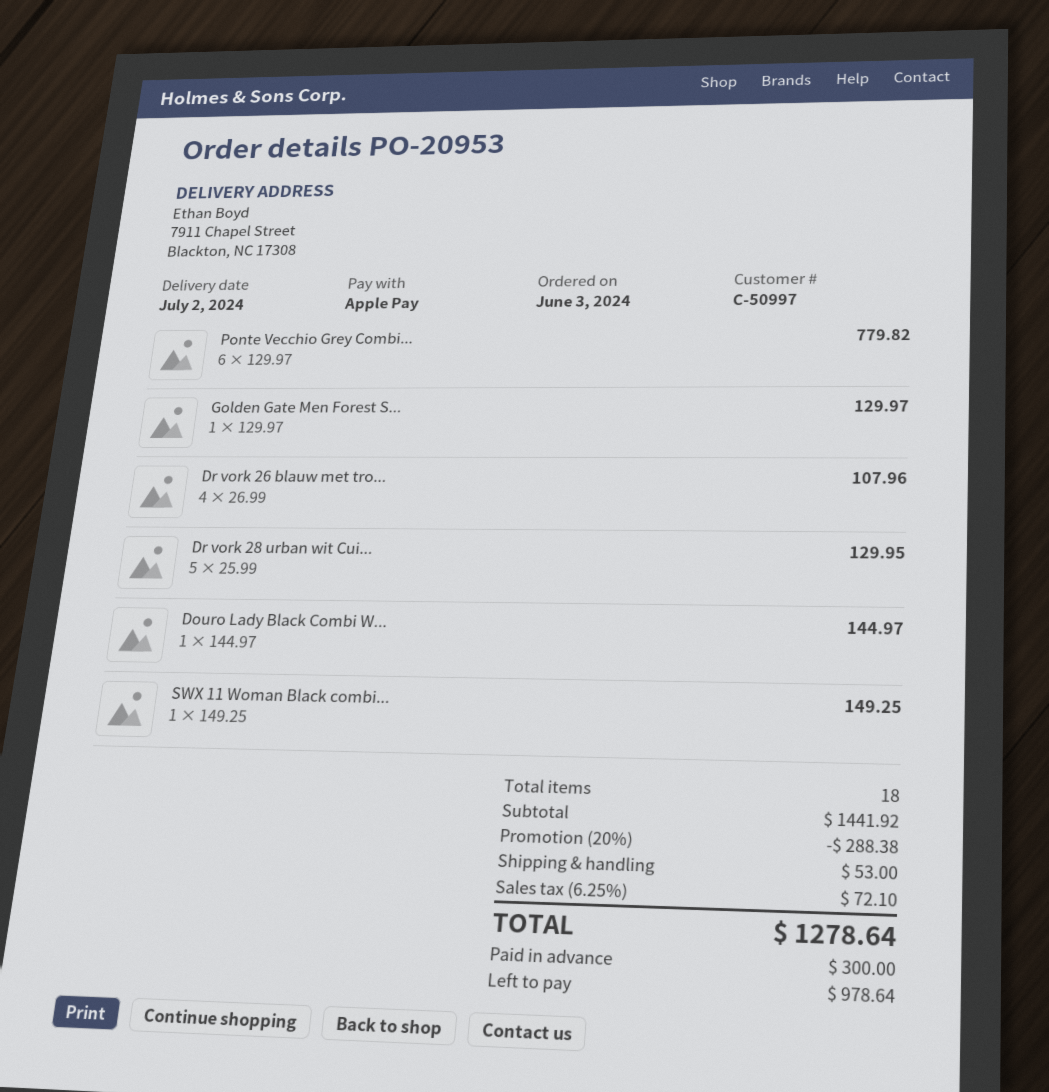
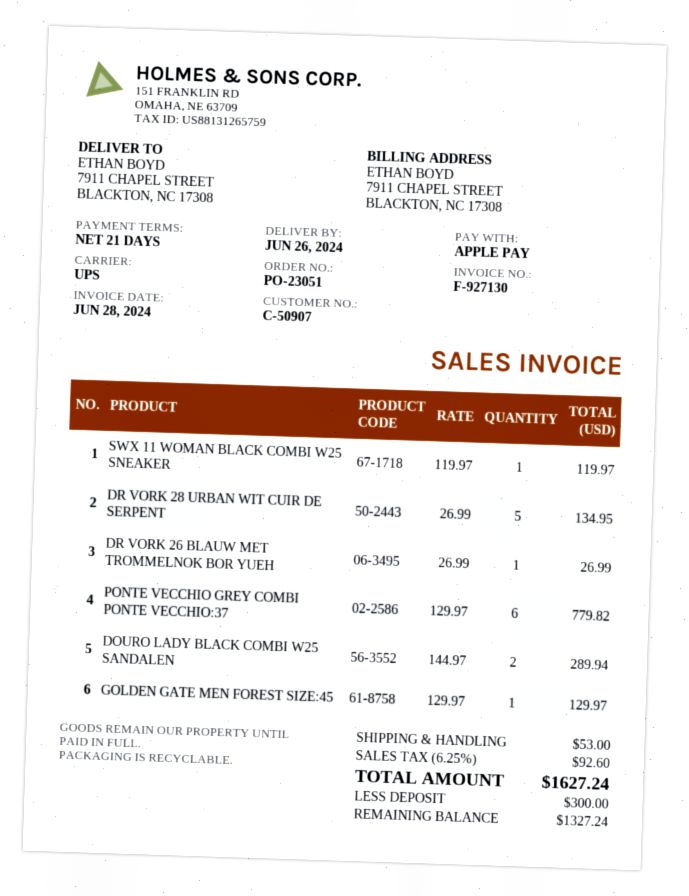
order number: PO-20953 -> PO-23051
delivery date: 2024-07-02 -> 2024-06-26
customer number: C-50997 -> C-50907
Dr vork 26 blauw met tro...: 4 x 26.99 = 107.96 -> 1 x 26.99 = 26.99
Dr vork 28 urban wit Cui...: 5 x 25.99 = 129.95 -> 5 x 26.99 = 134.95
Douro Lady Black Combi W...: 1 x 144.97 = 144.97 -> 2 x 144.97 = 289.94
SWX 11 Woman Black combi...: 1 x 149.25 = 149.25 -> 1 x 119.97 = 119.97
discount: 20% = 288.38 -> none
tax: 6.25% = 72.10 -> 6.25% = 92.60
total: 1278.64 -> 1627.24
balance: 978.64 -> 1327.24

